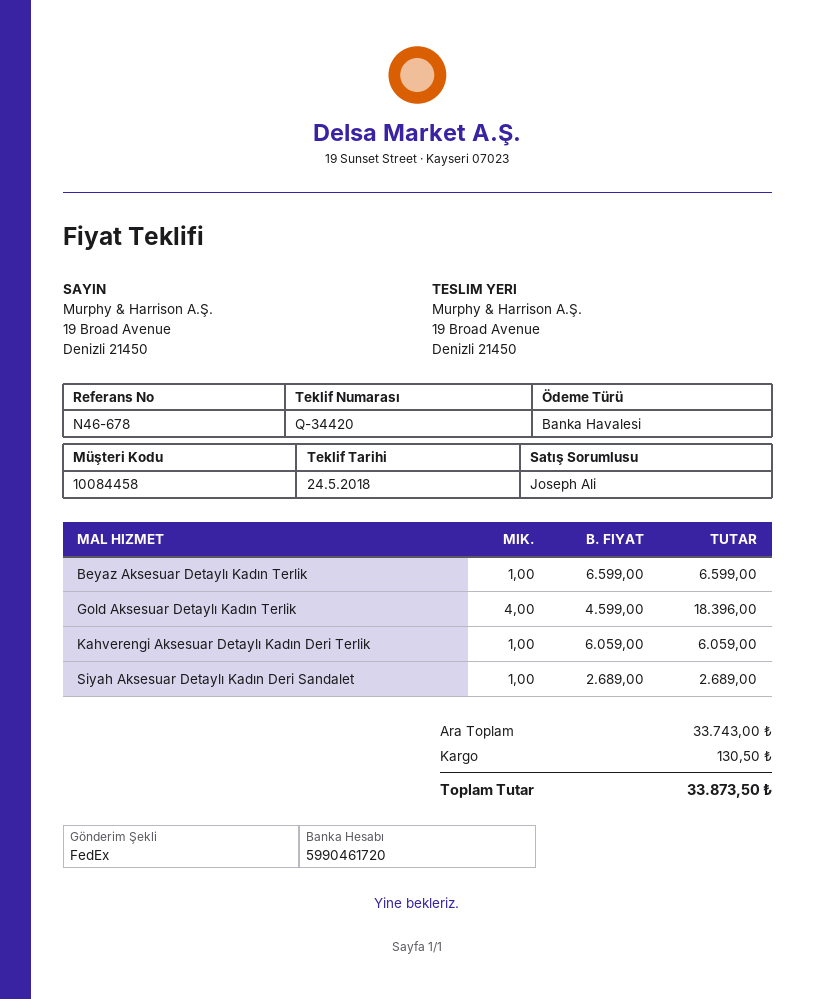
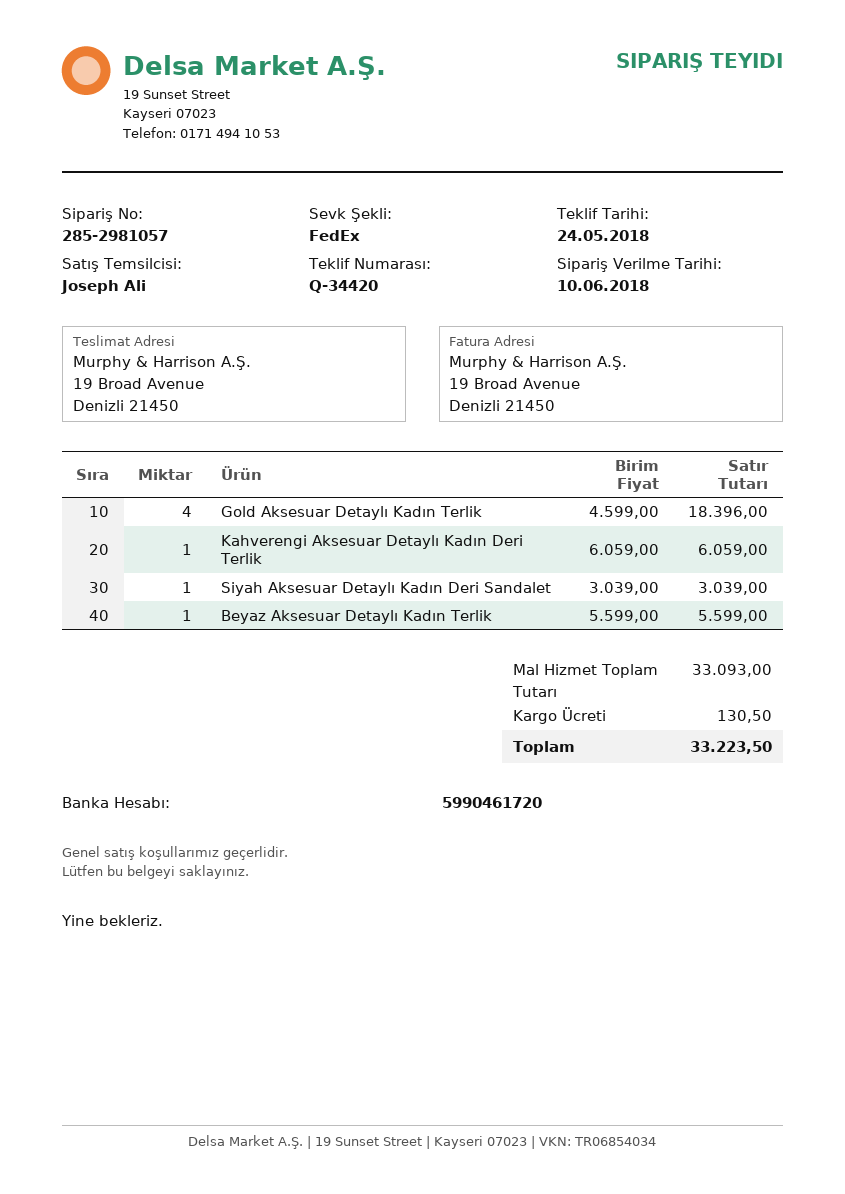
Beyaz Aksesuar Detaylı Kadın Terlik: 1 x 6599.00 = 6599.00 -> 1 x 5599.00 = 5599.00
Siyah Aksesuar Detaylı Kadın Deri Sandalet: 1 x 2689.00 = 2689.00 -> 1 x 3039.00 = 3039.00
subtotal: 33743.00 -> 33093.00
total: 33873.50 -> 33223.50

